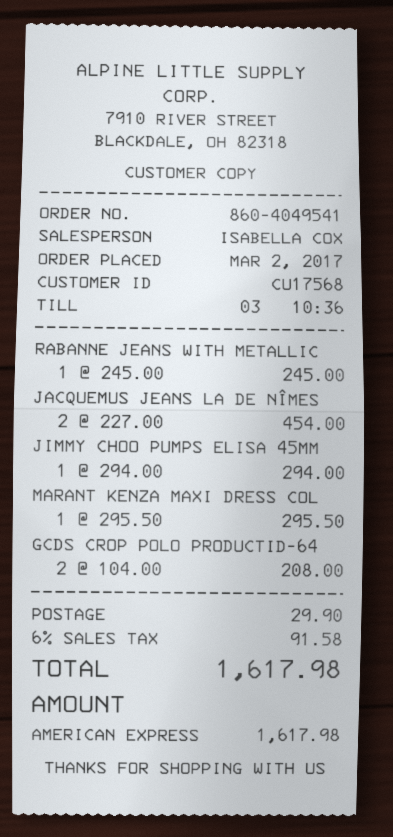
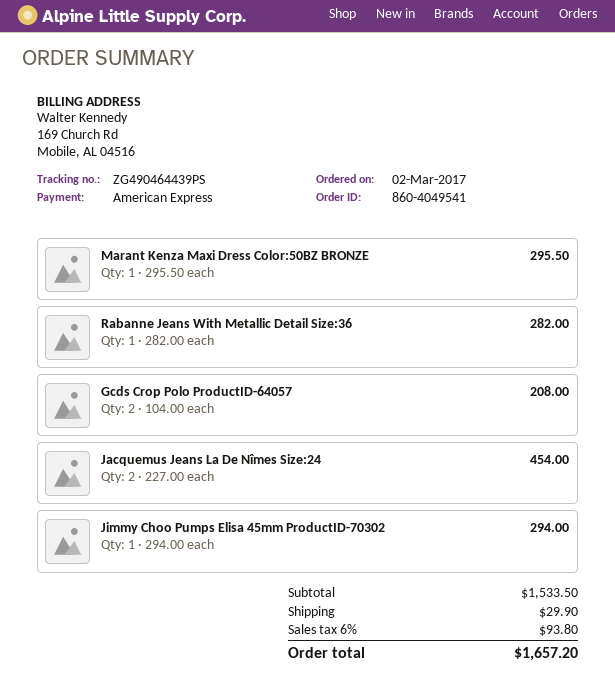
RABANNE JEANS WITH METALLIC: 1 x 245.00 = 245.00 -> 1 x 282.00 = 282.00
tax: 6% = 91.58 -> 6% = 93.80
total: 1617.98 -> 1657.20

